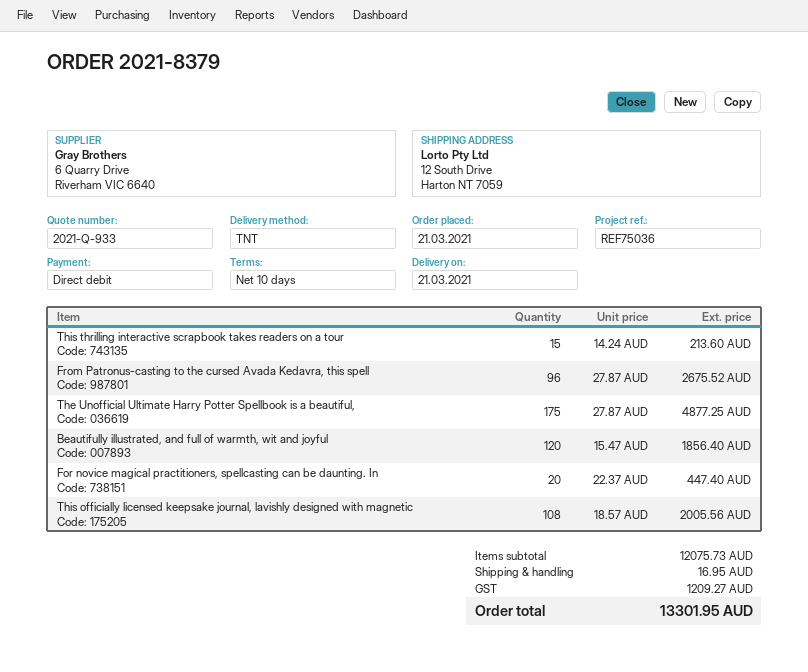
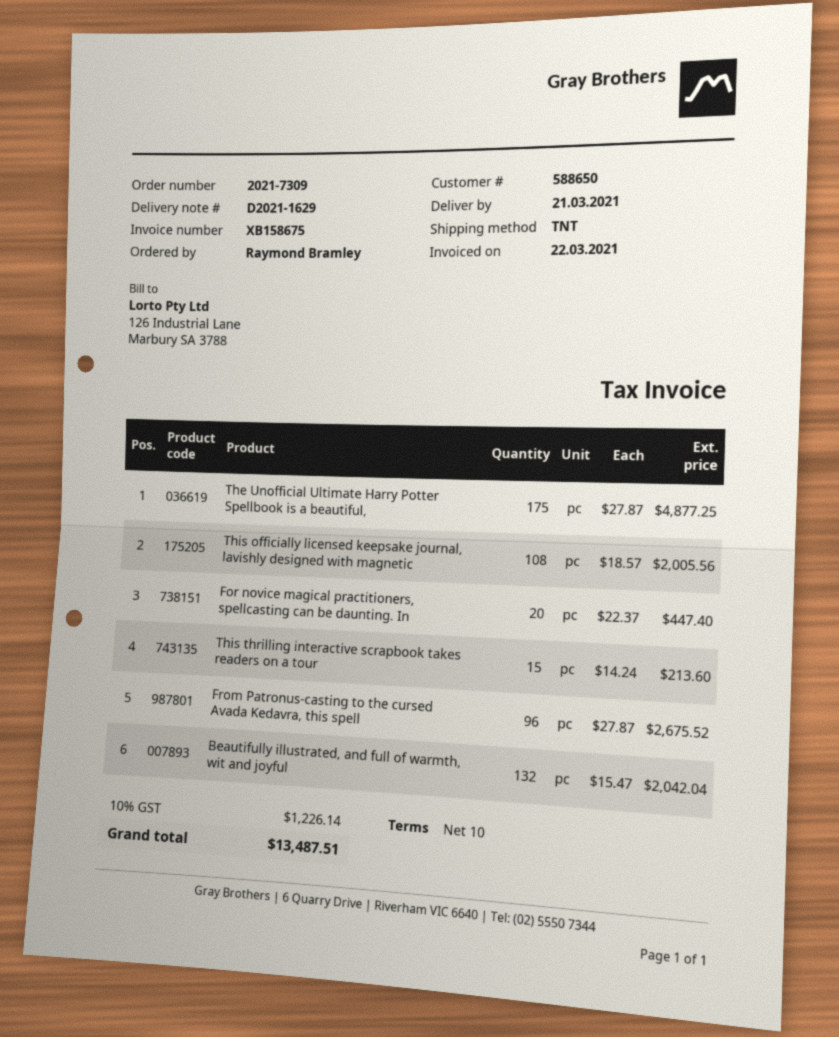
order number: 2021-8379 -> 2021-7309
Beautifully illustrated, and full of warmth, wit and joyful: 120 x 15.47 = 1856.40 -> 132 x 15.47 = 2042.04
shipping: 16.95 -> none
tax: 1209.27 -> 1226.14
total: 13301.95 -> 13487.51

